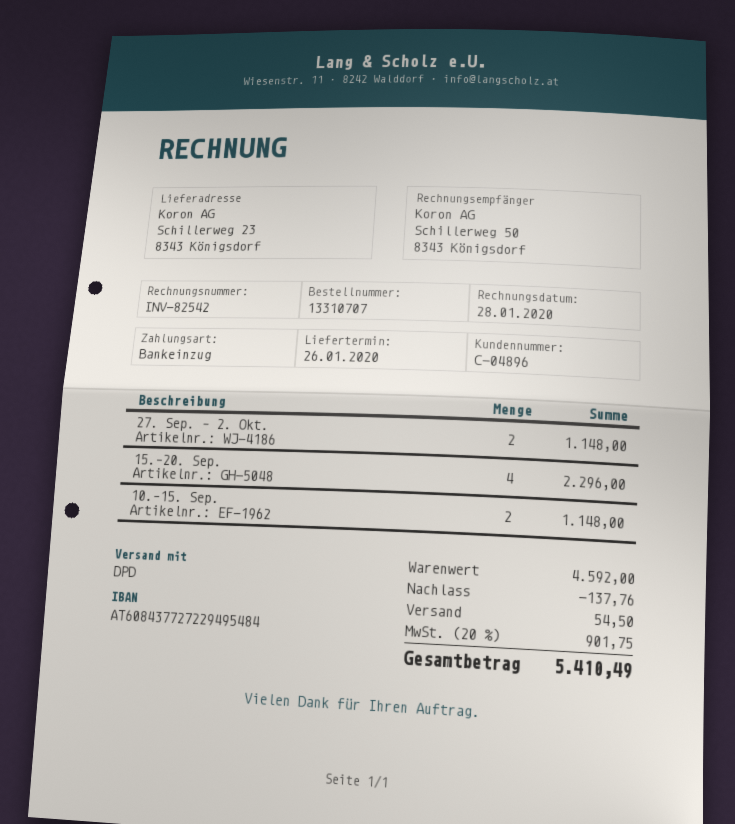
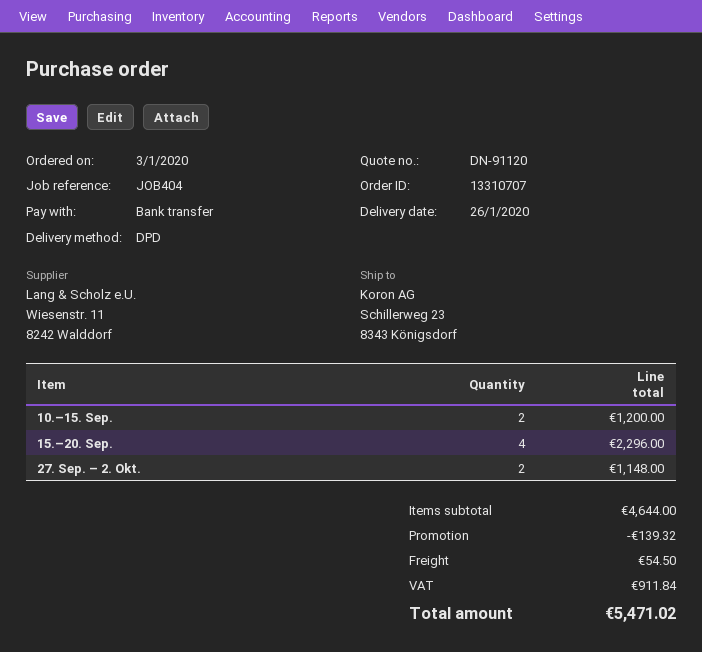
payment method: direct debit -> bank transfer
10.–15. Sep.: 2 for 1148.00 -> 2 for 1200.00
subtotal: 4592.00 -> 4644.00
discount: 137.76 -> 139.32
tax: 901.75 -> 911.84
total: 5410.49 -> 5471.02

